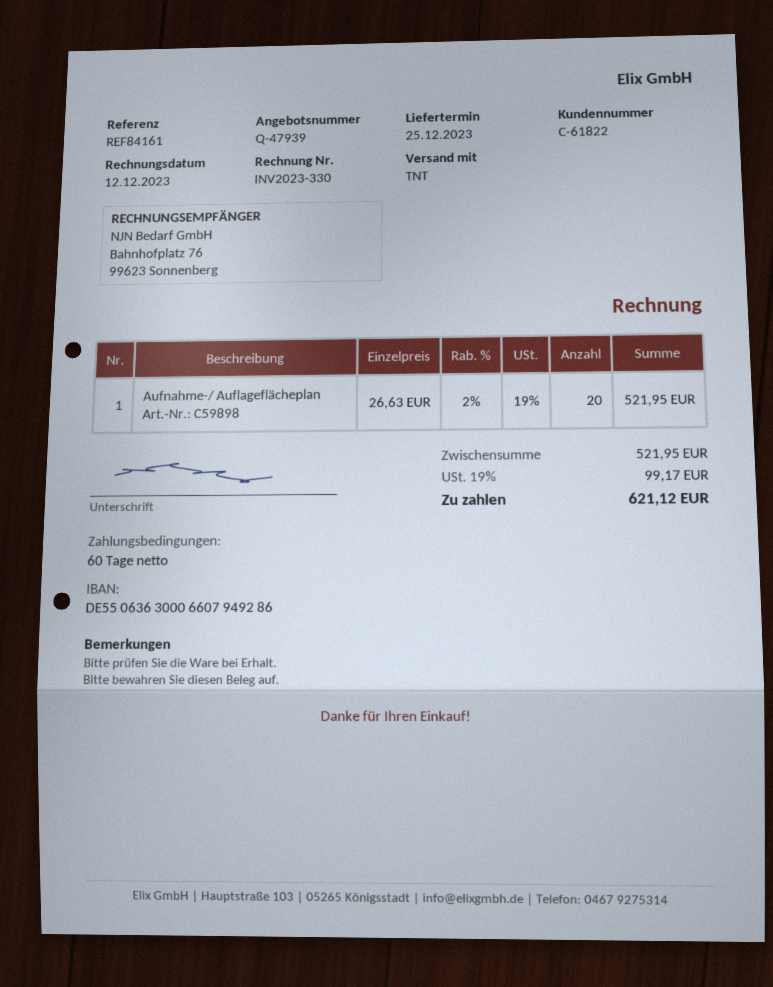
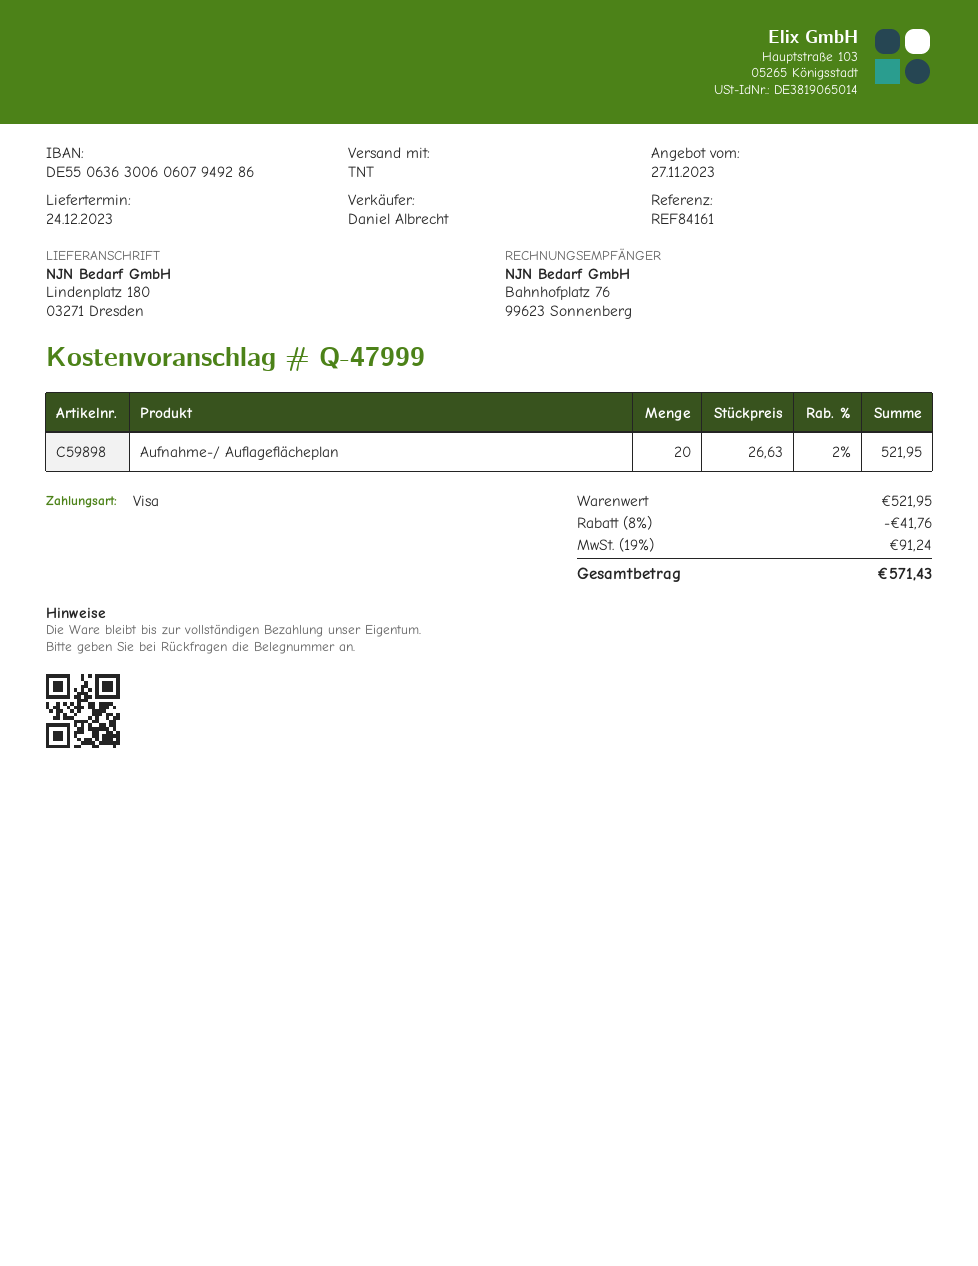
quote number: Q-47939 -> Q-47999
delivery date: 2023-12-25 -> 2023-12-24
bank account: DE55063630006607949286 -> DE55063630060607949286
discount: none -> 8% = 41.76
tax: 19% = 99.17 -> 19% = 91.24
total: 621.12 -> 571.43

